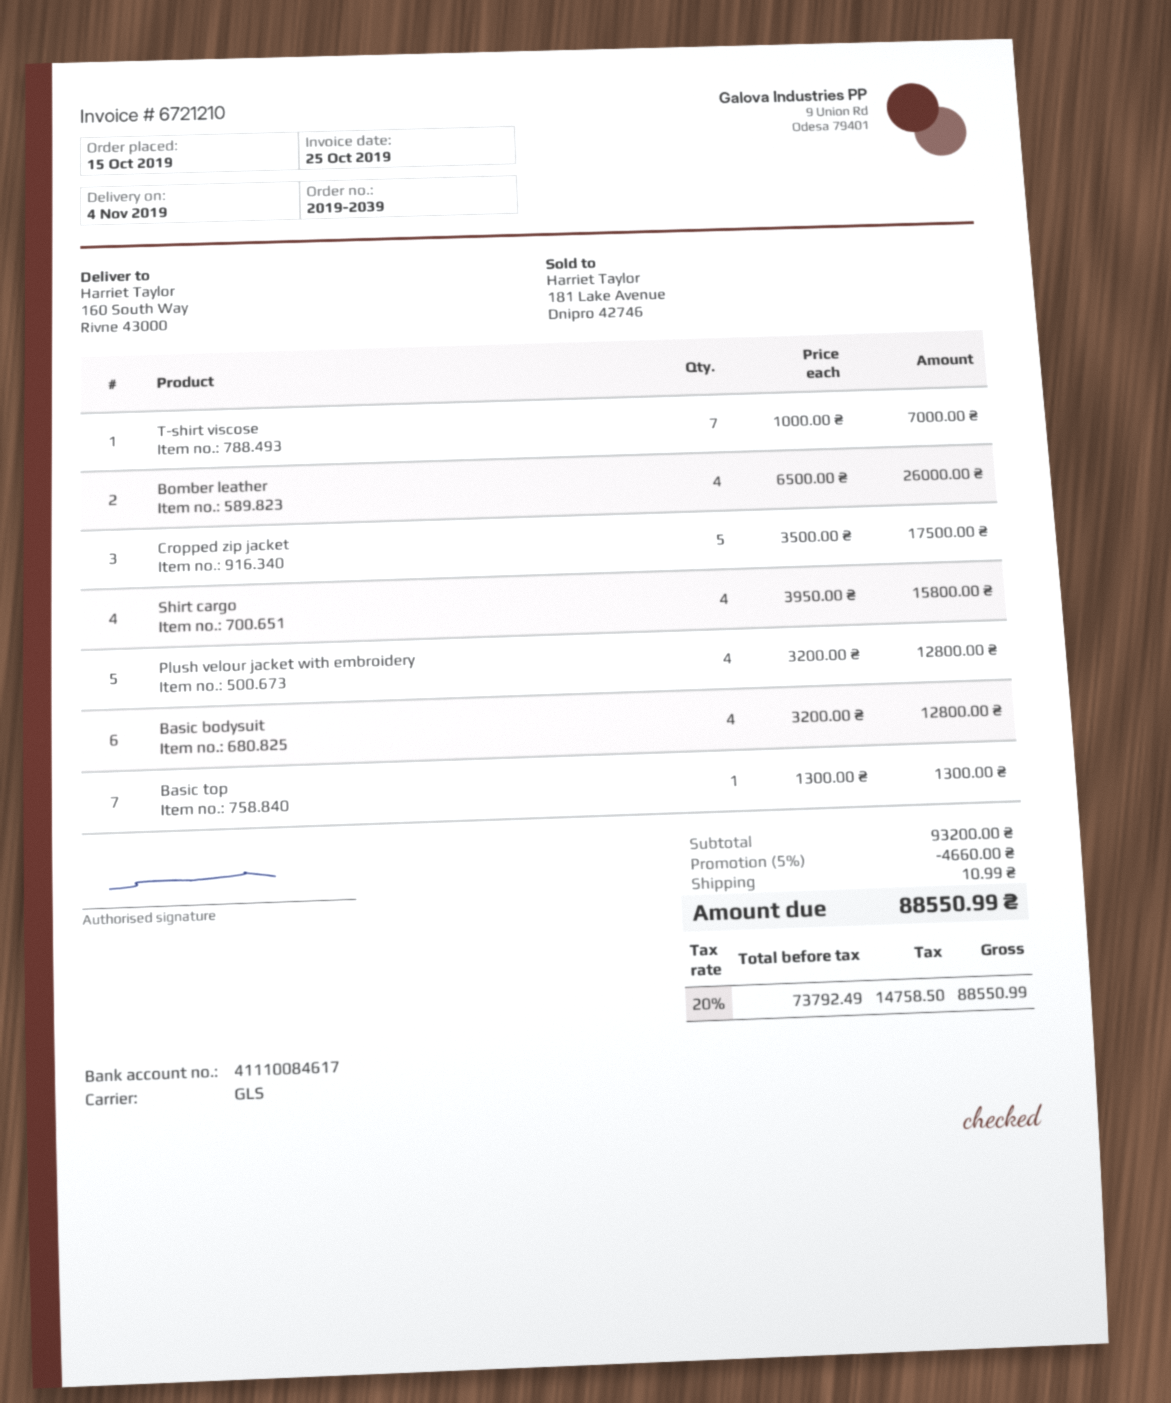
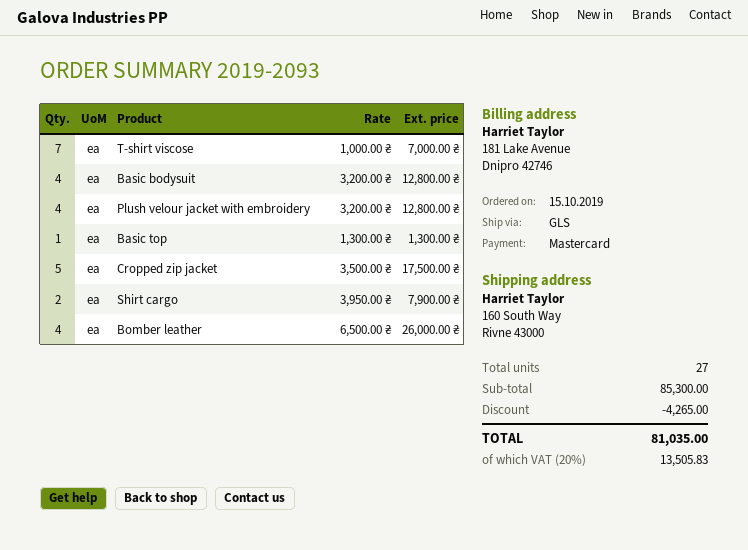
order number: 2019-2039 -> 2019-2093
Shirt cargo: 4 x 3950.00 = 15800.00 -> 2 x 3950.00 = 7900.00
subtotal: 93200.00 -> 85300.00
discount: 4660.00 -> 4265.00
shipping: 10.99 -> none
tax: 20% = 14758.50 -> 20% = 13505.83
total: 88550.99 -> 81035.00

